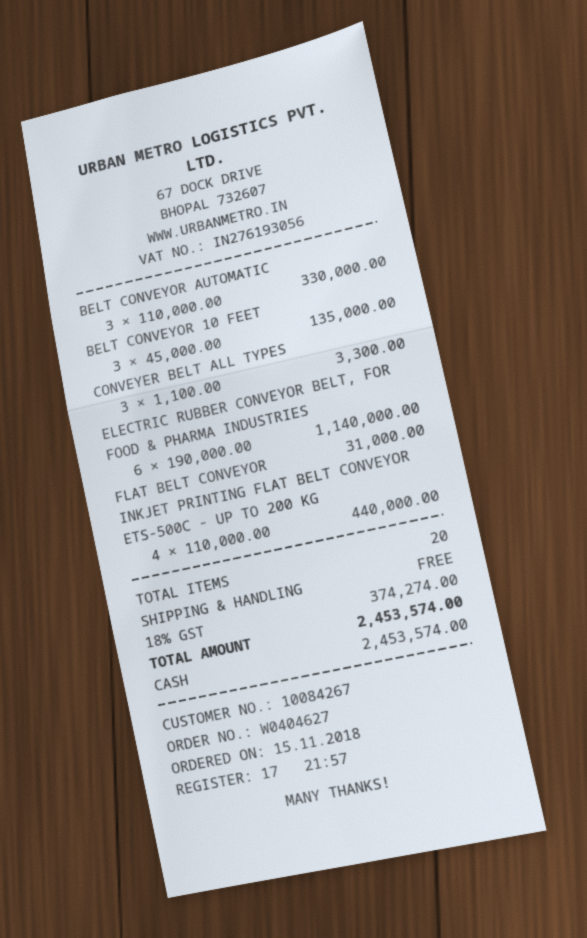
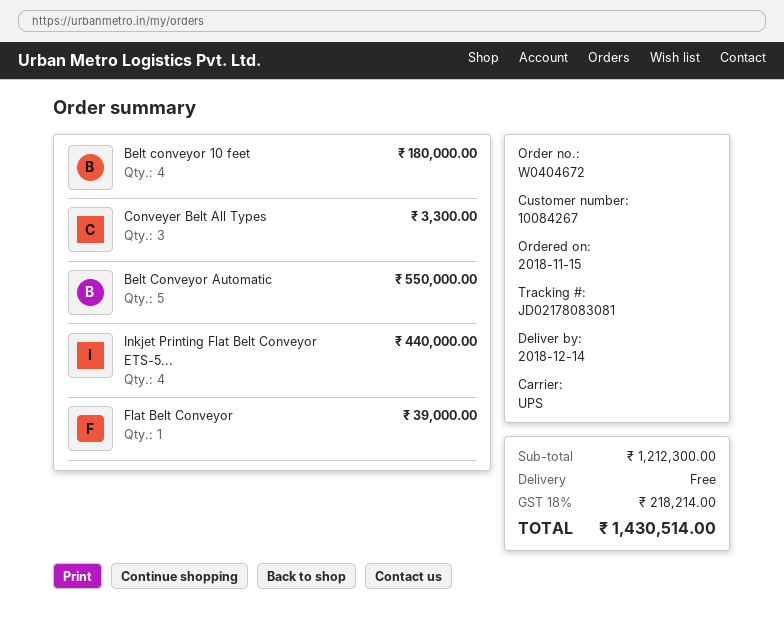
order number: W0404627 -> W0404672
BELT CONVEYOR AUTOMATIC: 3 for 330000.00 -> 5 for 550000.00
BELT CONVEYOR 10 FEET: 3 for 135000.00 -> 4 for 180000.00
ELECTRIC RUBBER CONVEYOR BELT, FOR FOOD & PHARMA INDUSTRIES: 6 for 1140000.00 -> none
FLAT BELT CONVEYOR: 1 for 31000.00 -> 1 for 39000.00
tax: 18% = 374274.00 -> 18% = 218214.00
total: 2453574.00 -> 1430514.00

